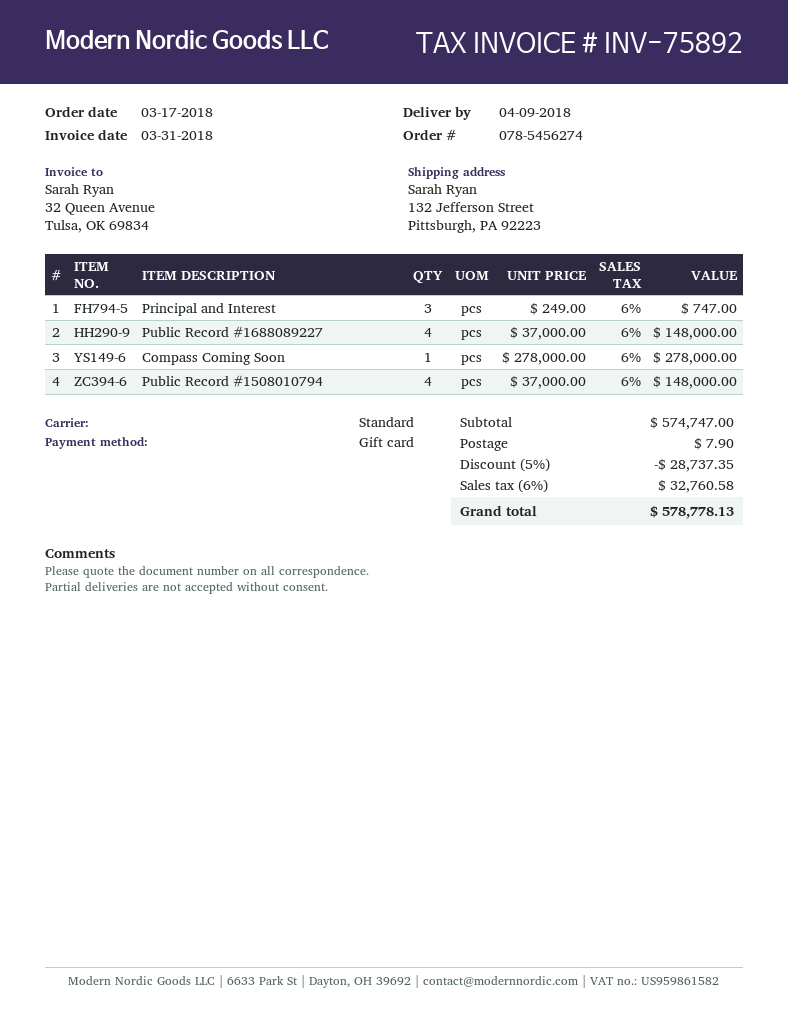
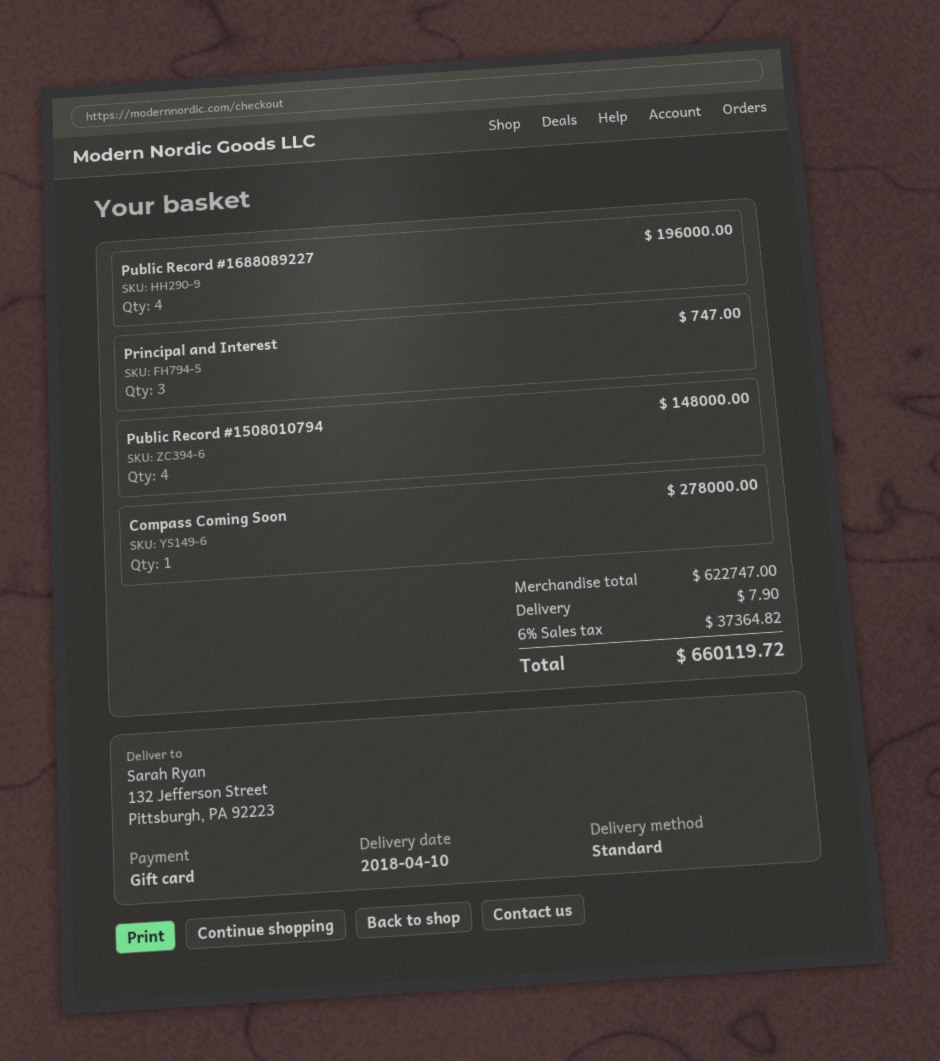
delivery date: 2018-04-09 -> 2018-04-10
Public Record #1688089227: 4 for 148000.00 -> 4 for 196000.00
subtotal: 574747.00 -> 622747.00
discount: 5% = 28737.35 -> none
tax: 6% = 32760.58 -> 6% = 37364.82
total: 578778.13 -> 660119.72

